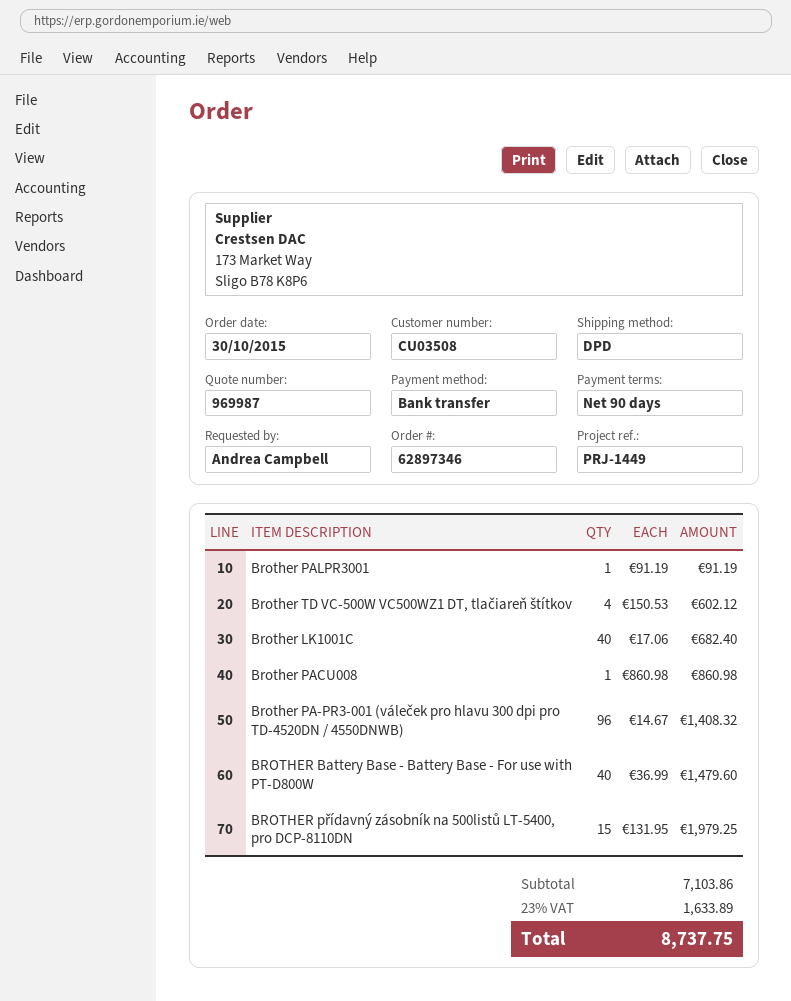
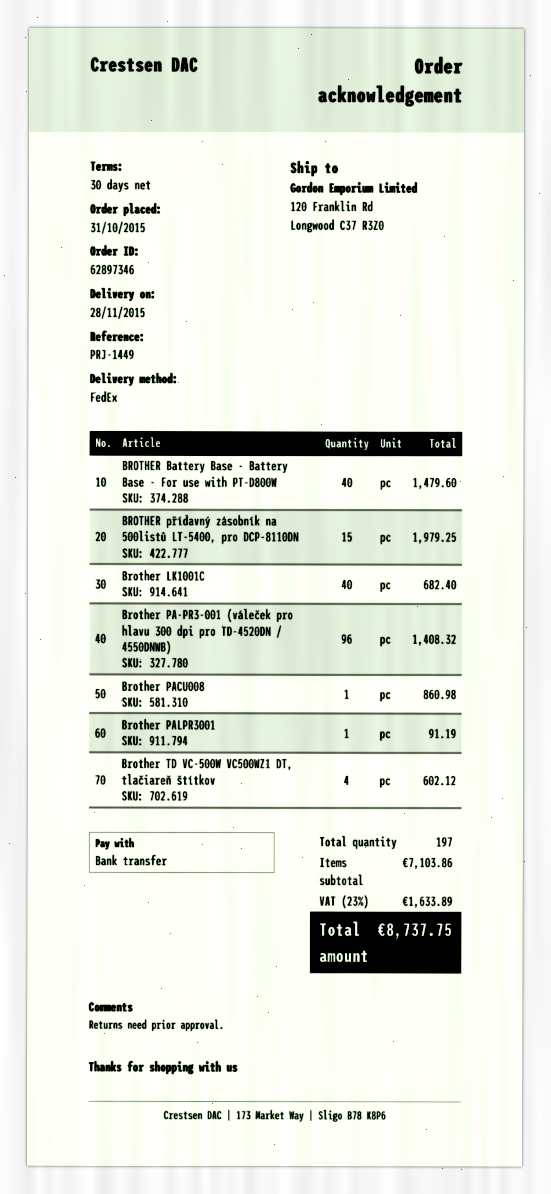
order date: 2015-10-30 -> 2015-10-31
payment terms: 90 days -> 30 days
shipping method: DPD -> FedEx

